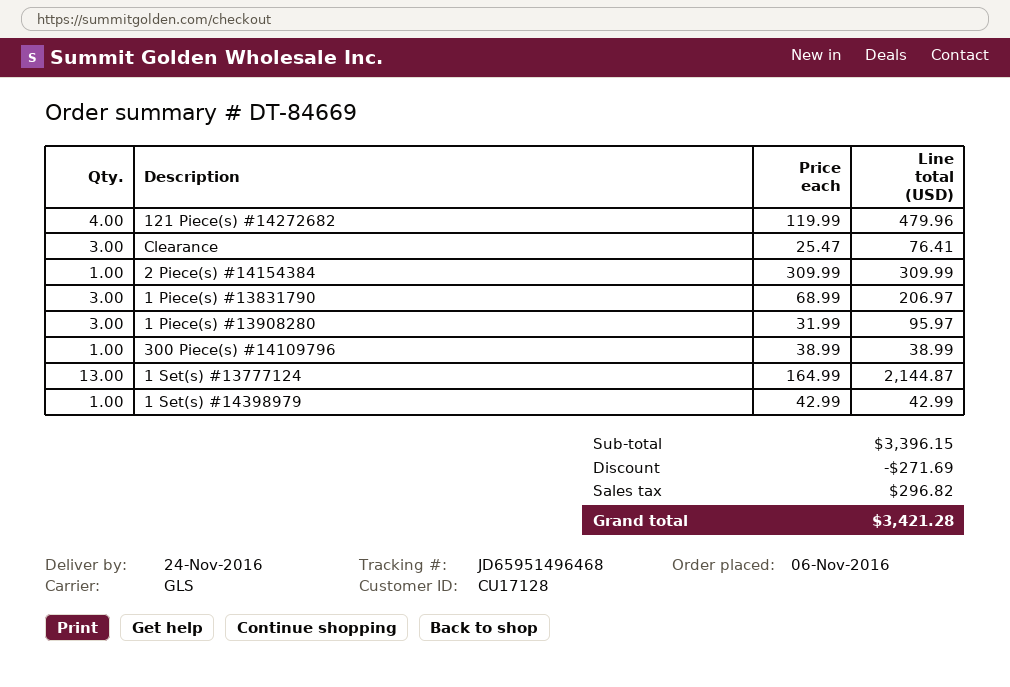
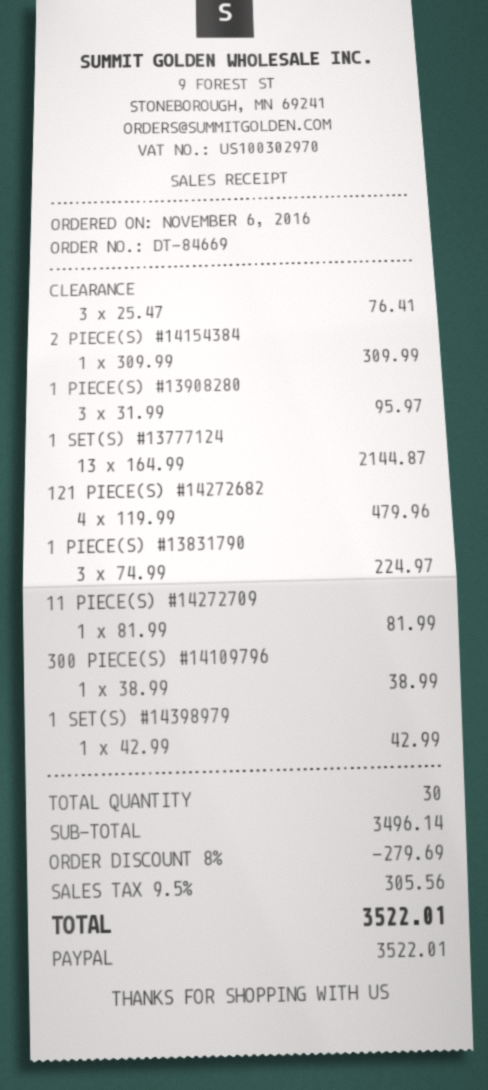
1 Piece(s) #13831790: 3 x 68.99 = 206.97 -> 3 x 74.99 = 224.97
11 PIECE(S) #14272709: none -> 1 x 81.99 = 81.99
subtotal: 3396.15 -> 3496.14
discount: 271.69 -> 279.69
tax: 296.82 -> 305.56
total: 3421.28 -> 3522.01

